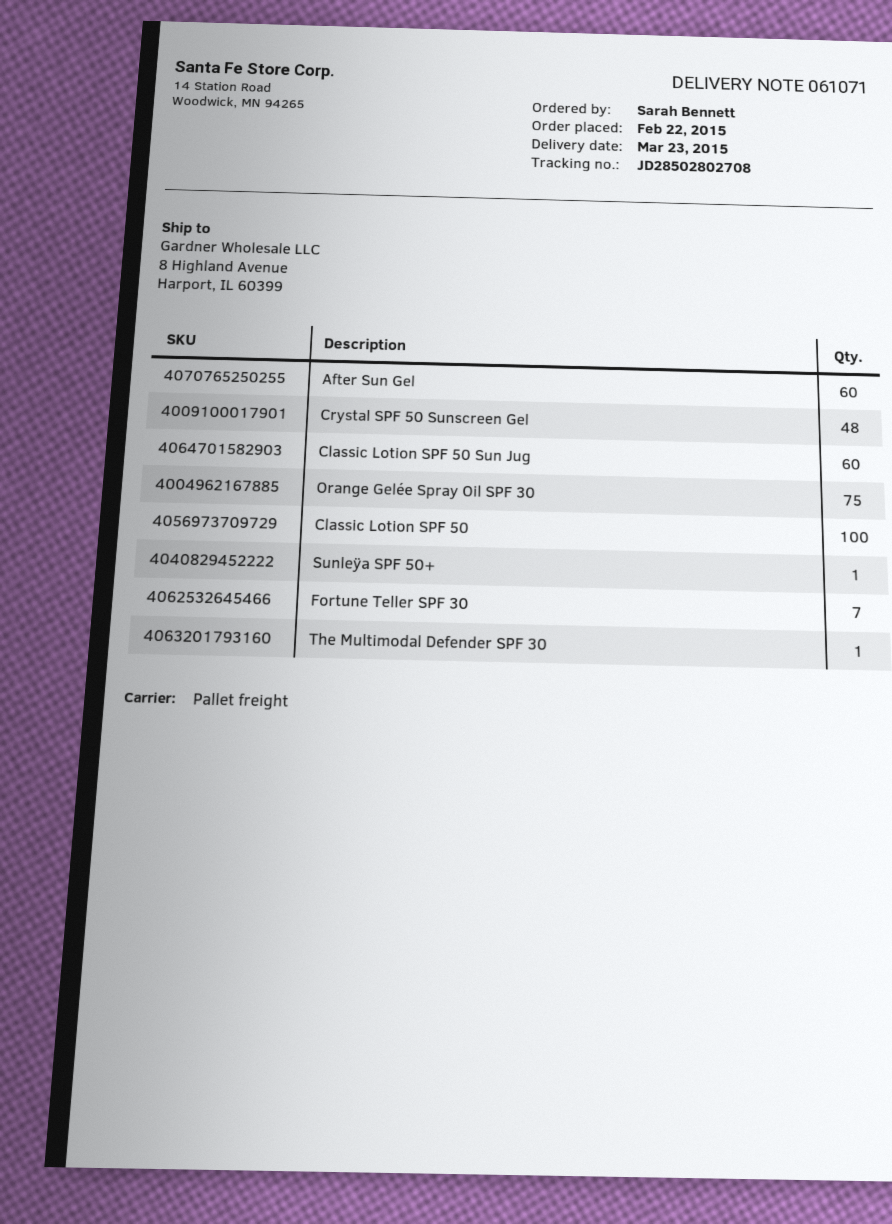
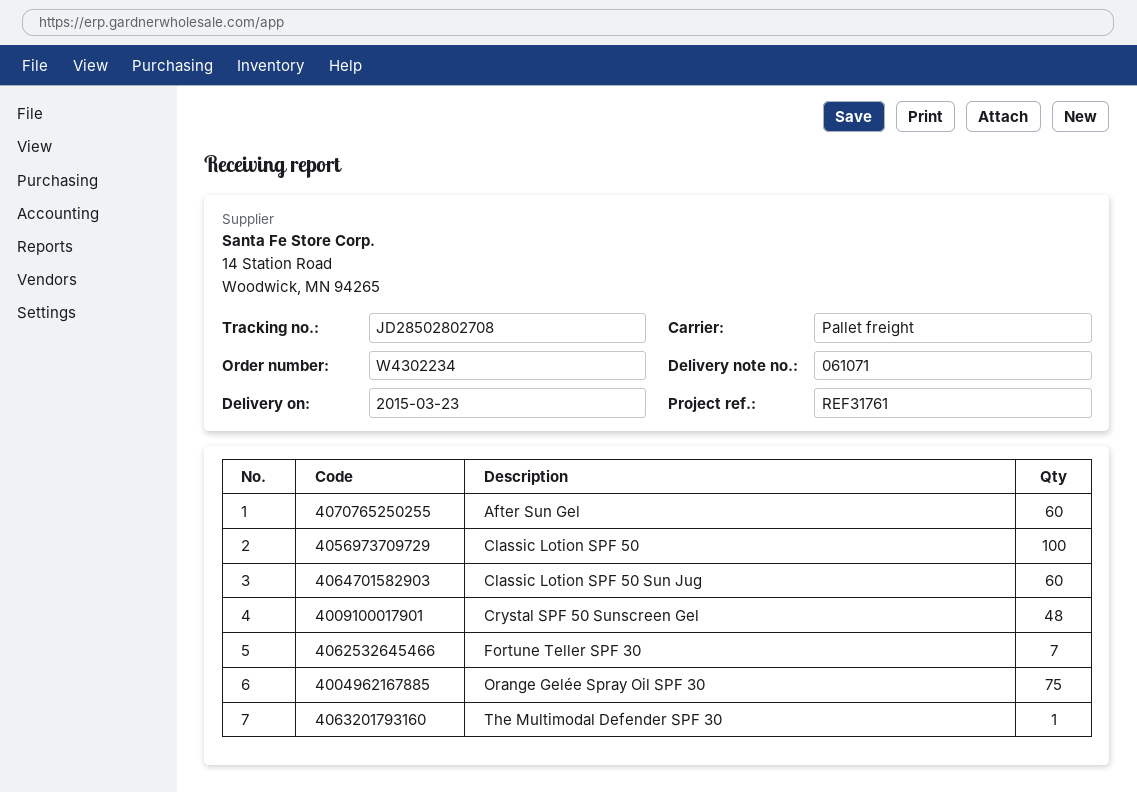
Sunleÿa SPF 50+: 1 -> none

